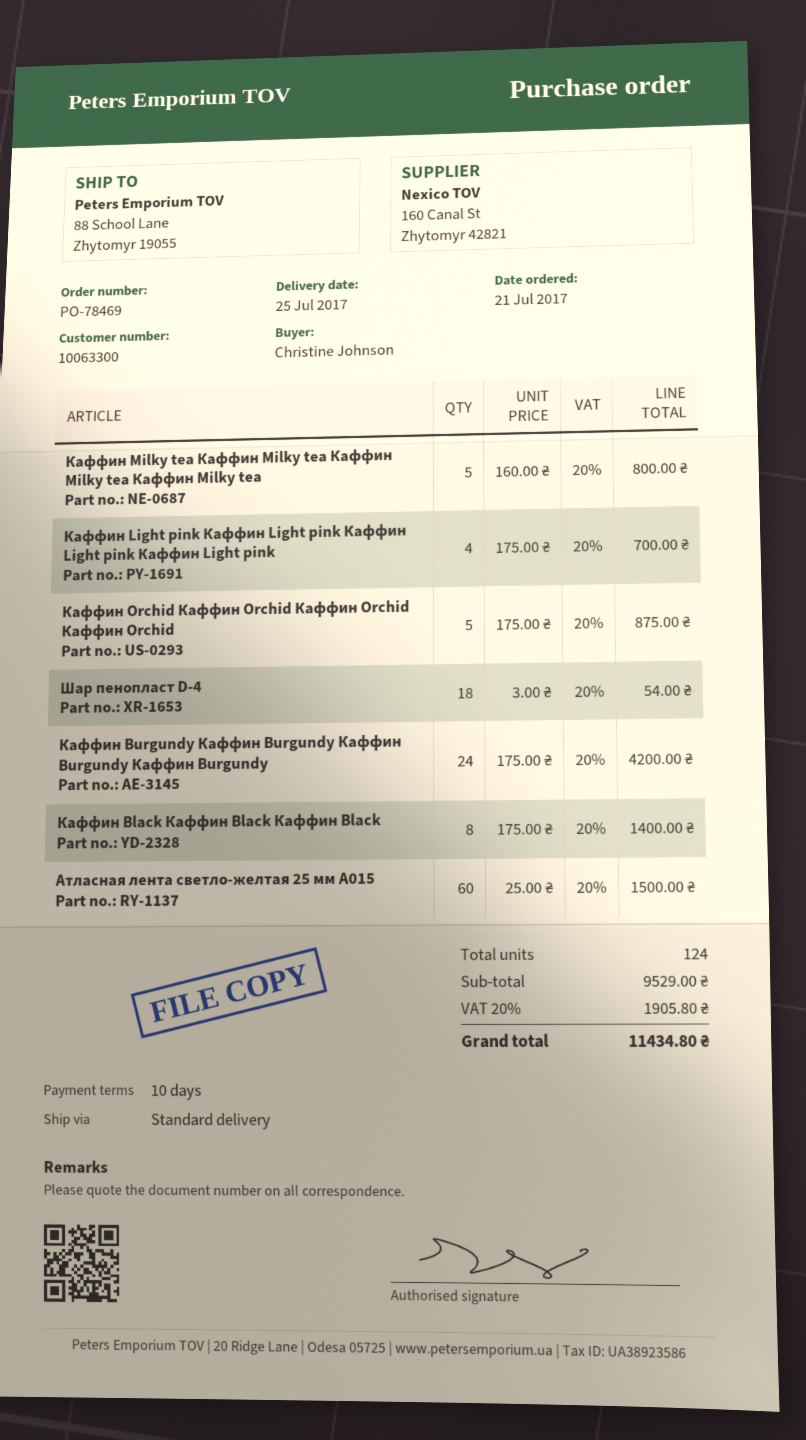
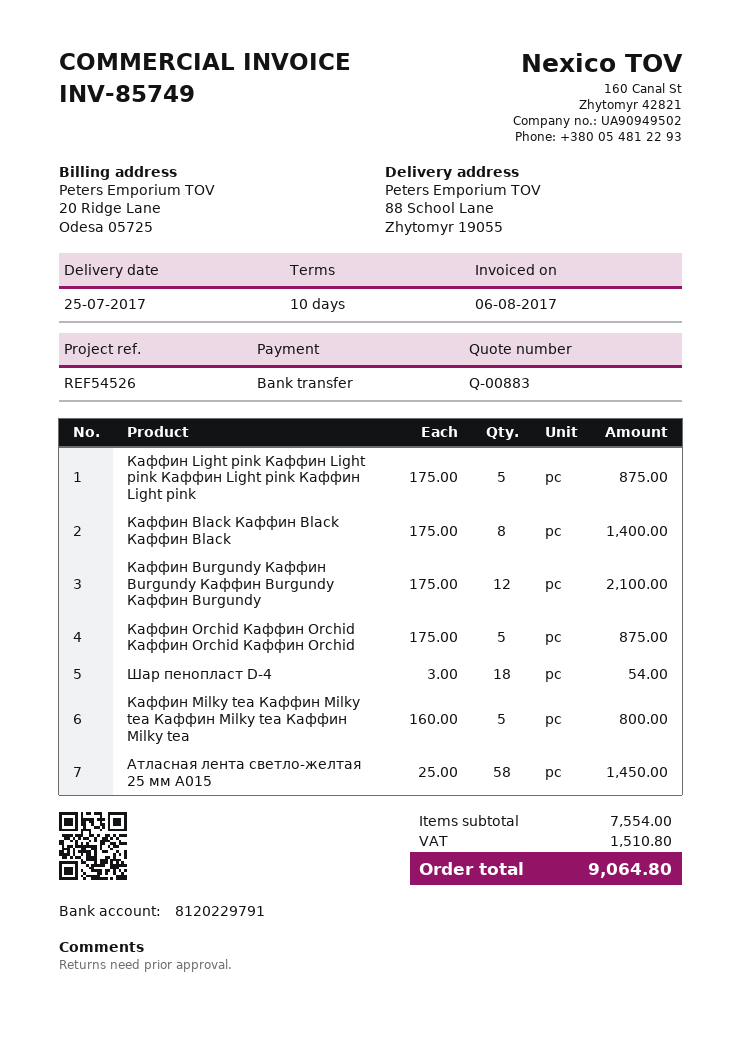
Каффин Light pink Каффин Light pink Каффин Light pink Каффин Light pink: 4 x 175.00 = 700.00 -> 5 x 175.00 = 875.00
Каффин Burgundy Каффин Burgundy Каффин Burgundy Каффин Burgundy: 24 x 175.00 = 4200.00 -> 12 x 175.00 = 2100.00
Атласная лента светло-желтая 25 мм А015: 60 x 25.00 = 1500.00 -> 58 x 25.00 = 1450.00
subtotal: 9529.00 -> 7554.00
tax: 1905.80 -> 1510.80
total: 11434.80 -> 9064.80

